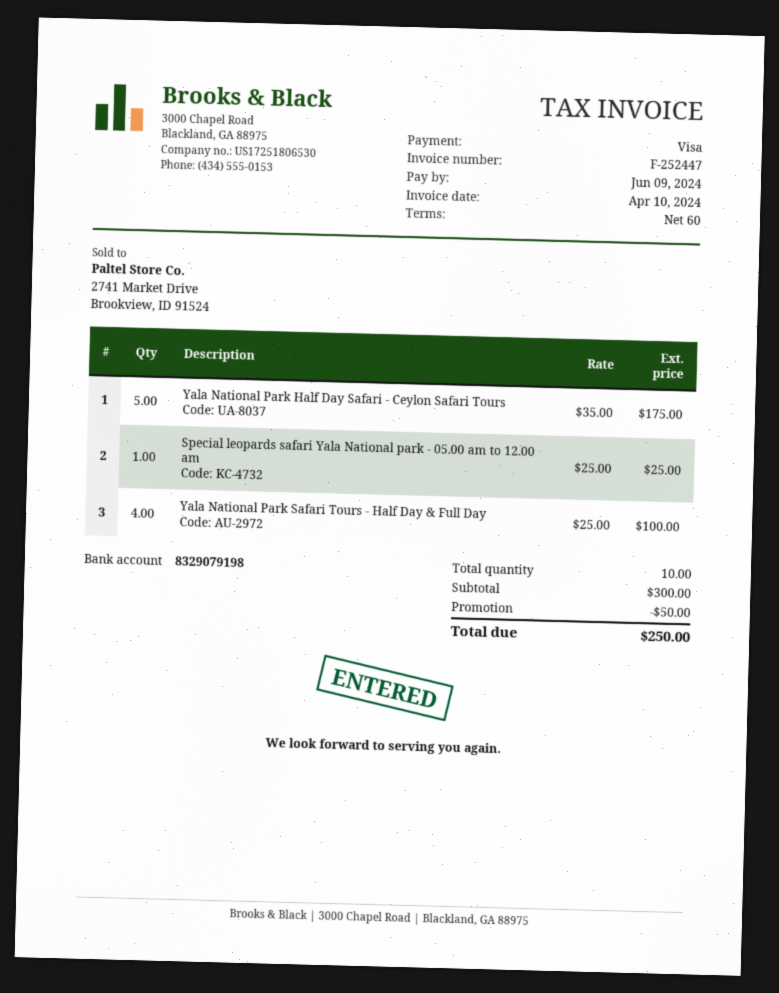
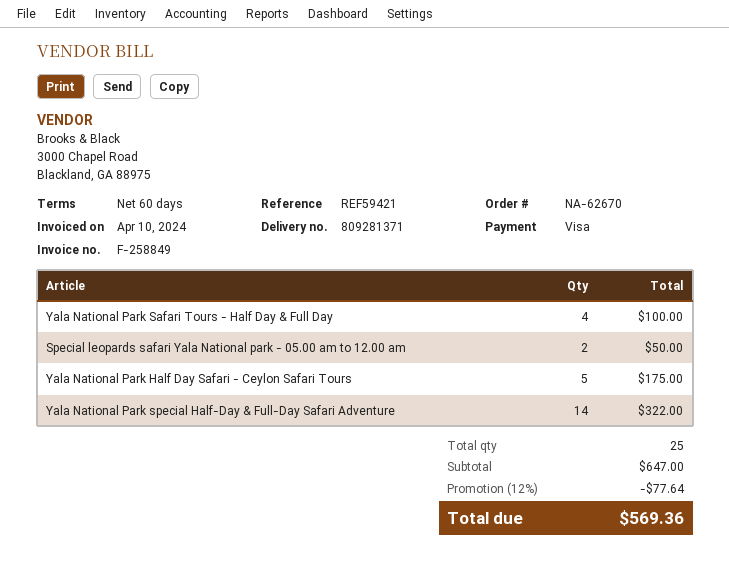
invoice number: F-252447 -> F-258849
Special leopards safari Yala National park - 05.00 am to 12.00 am: 1 for 25.00 -> 2 for 50.00
Yala National Park special Half-Day & Full-Day Safari Adventure: none -> 14 for 322.00
total quantity: 10 -> 25
subtotal: 300.00 -> 647.00
discount: 50.00 -> 77.64
total: 250.00 -> 569.36

